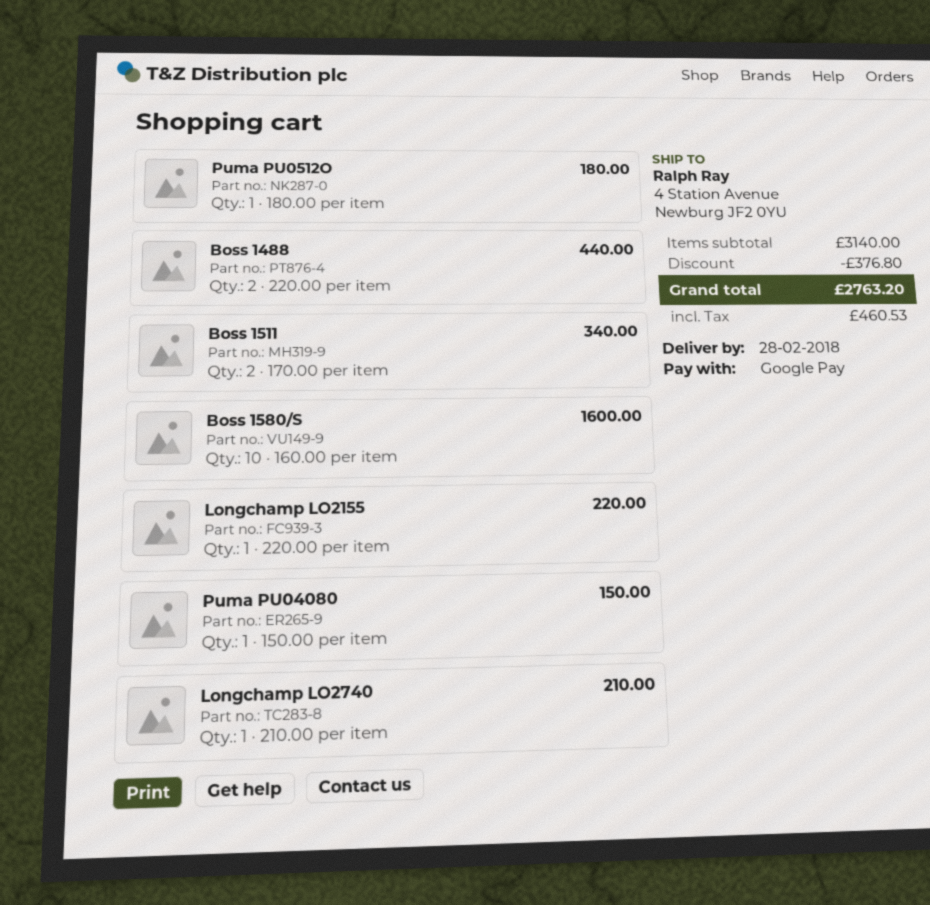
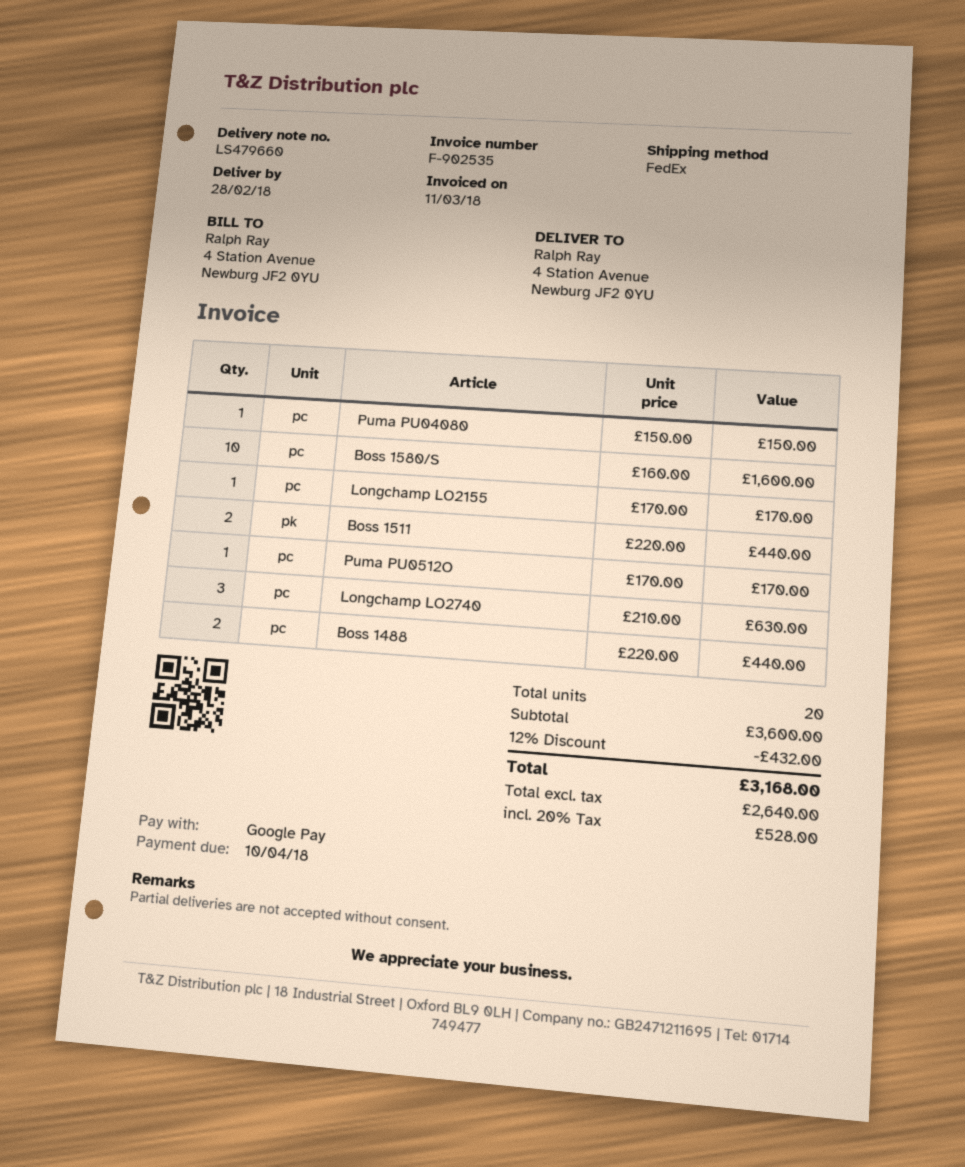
Puma PU0512O: 1 x 180.00 = 180.00 -> 1 x 170.00 = 170.00
Boss 1511: 2 x 170.00 = 340.00 -> 2 x 220.00 = 440.00
Longchamp LO2155: 1 x 220.00 = 220.00 -> 1 x 170.00 = 170.00
Longchamp LO2740: 1 x 210.00 = 210.00 -> 3 x 210.00 = 630.00
subtotal: 3140.00 -> 3600.00
discount: 376.80 -> 432.00
tax: 460.53 -> 528.00
total: 2763.20 -> 3168.00

